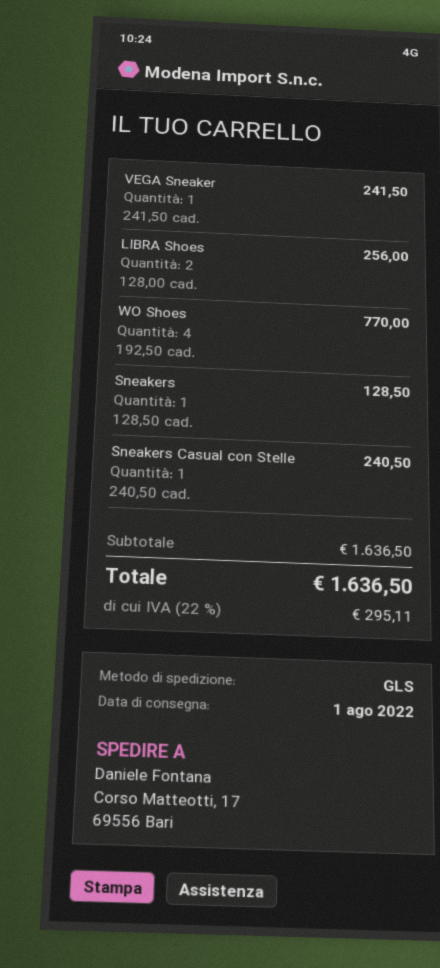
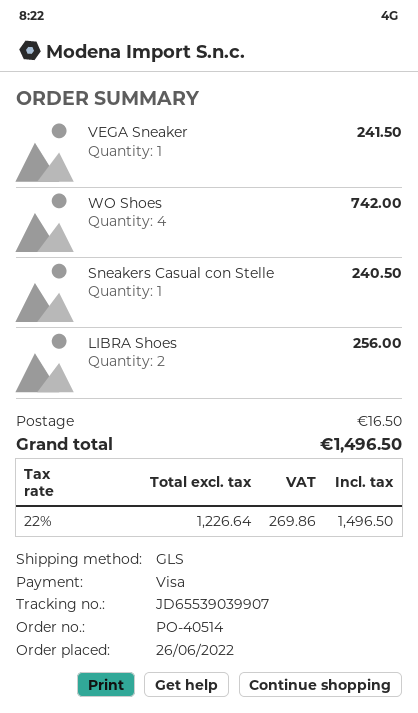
WO Shoes: 4 for 770.00 -> 4 for 742.00
Sneakers: 1 for 128.50 -> none
shipping: none -> 16.50
tax: 22% = 295.11 -> 22% = 269.86
total: 1636.50 -> 1496.50

